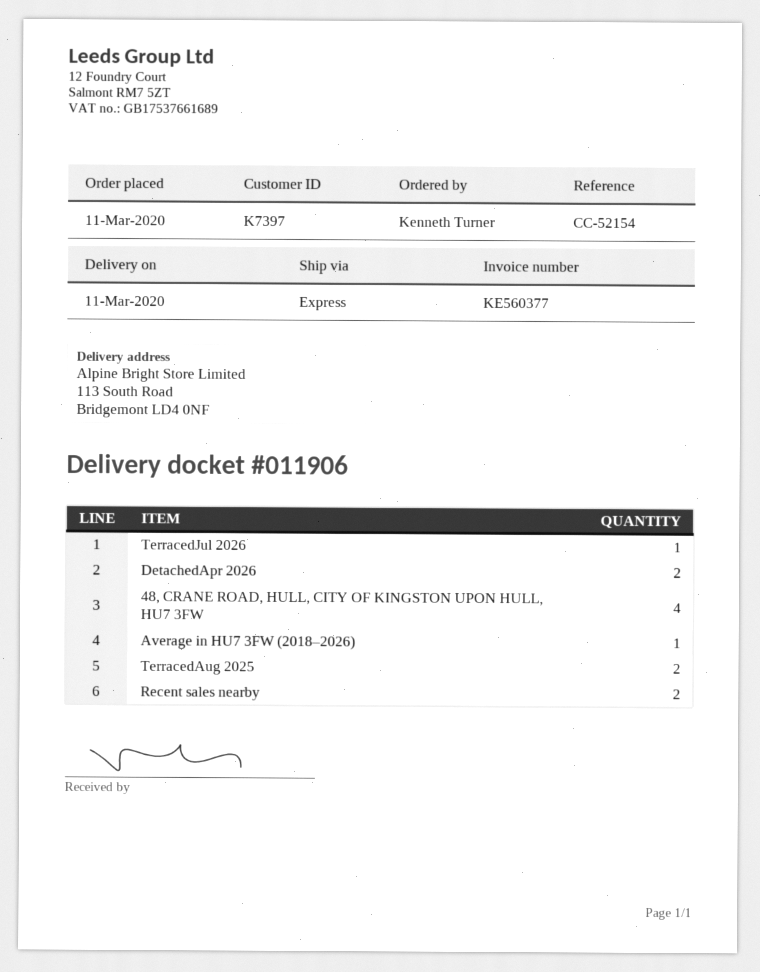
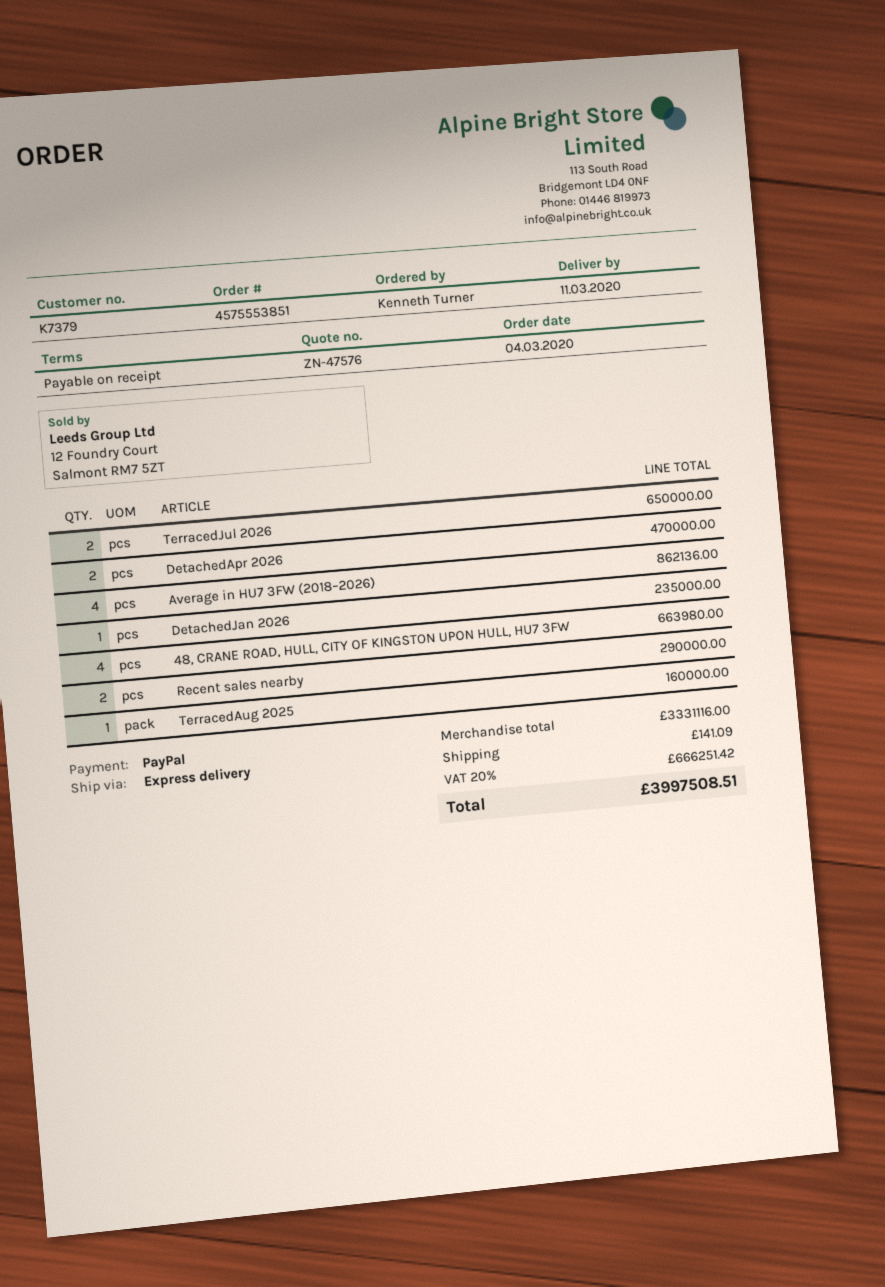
order date: 2020-03-11 -> 2020-03-04
customer number: K7397 -> K7379
TerracedJul 2026: 1 -> 2
Average in HU7 3FW (2018–2026): 1 -> 4
TerracedAug 2025: 2 -> 1
DetachedJan 2026: none -> 1

